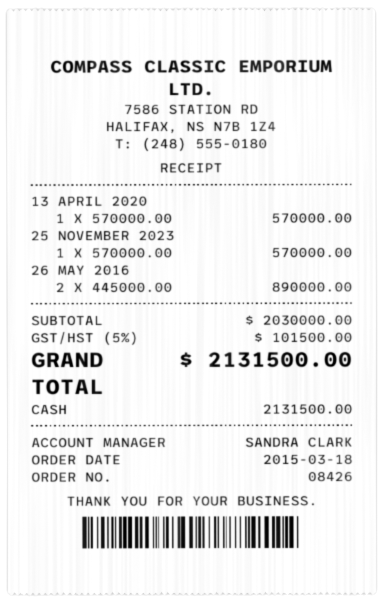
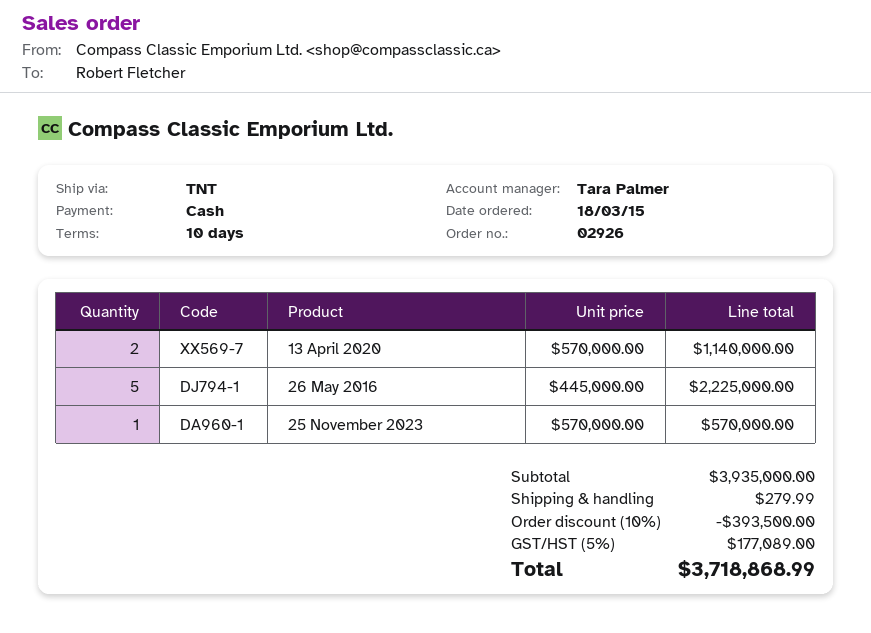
order number: 08426 -> 02926
sales rep: SANDRA CLARK -> Tara Palmer
13 APRIL 2020: 1 x 570000.00 = 570000.00 -> 2 x 570000.00 = 1140000.00
26 MAY 2016: 2 x 445000.00 = 890000.00 -> 5 x 445000.00 = 2225000.00
subtotal: 2030000.00 -> 3935000.00
discount: none -> 10% = 393500.00
shipping: none -> 279.99
tax: 5% = 101500.00 -> 5% = 177089.00
total: 2131500.00 -> 3718868.99

